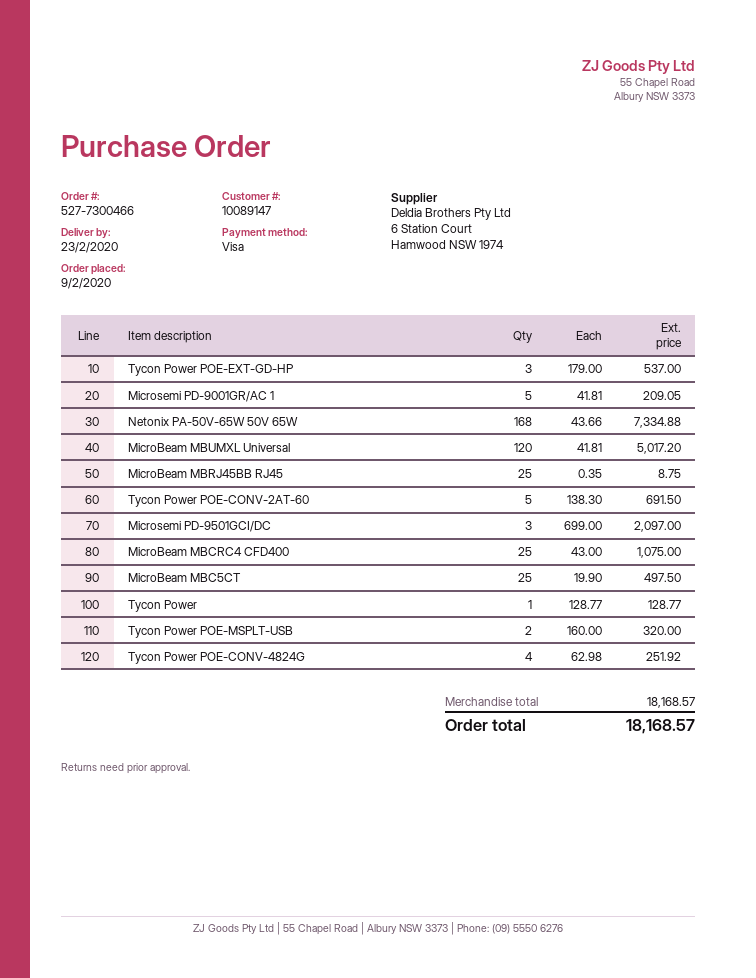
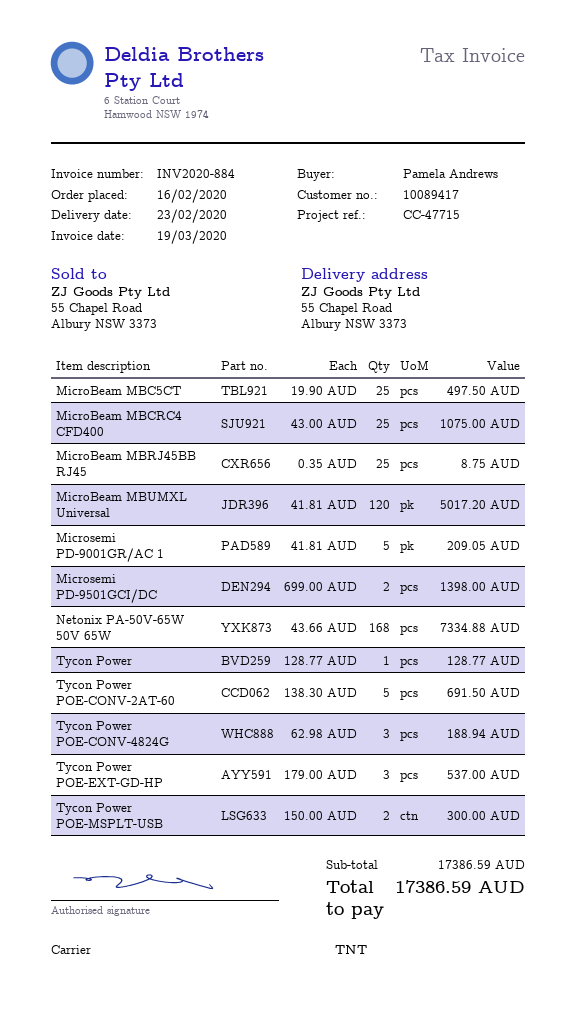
order date: 2020-02-09 -> 2020-02-16
customer number: 10089147 -> 10089417
Microsemi PD-9501GCI/DC: 3 x 699.00 = 2097.00 -> 2 x 699.00 = 1398.00
Tycon Power POE-MSPLT-USB: 2 x 160.00 = 320.00 -> 2 x 150.00 = 300.00
Tycon Power POE-CONV-4824G: 4 x 62.98 = 251.92 -> 3 x 62.98 = 188.94
subtotal: 18168.57 -> 17386.59
total: 18168.57 -> 17386.59

